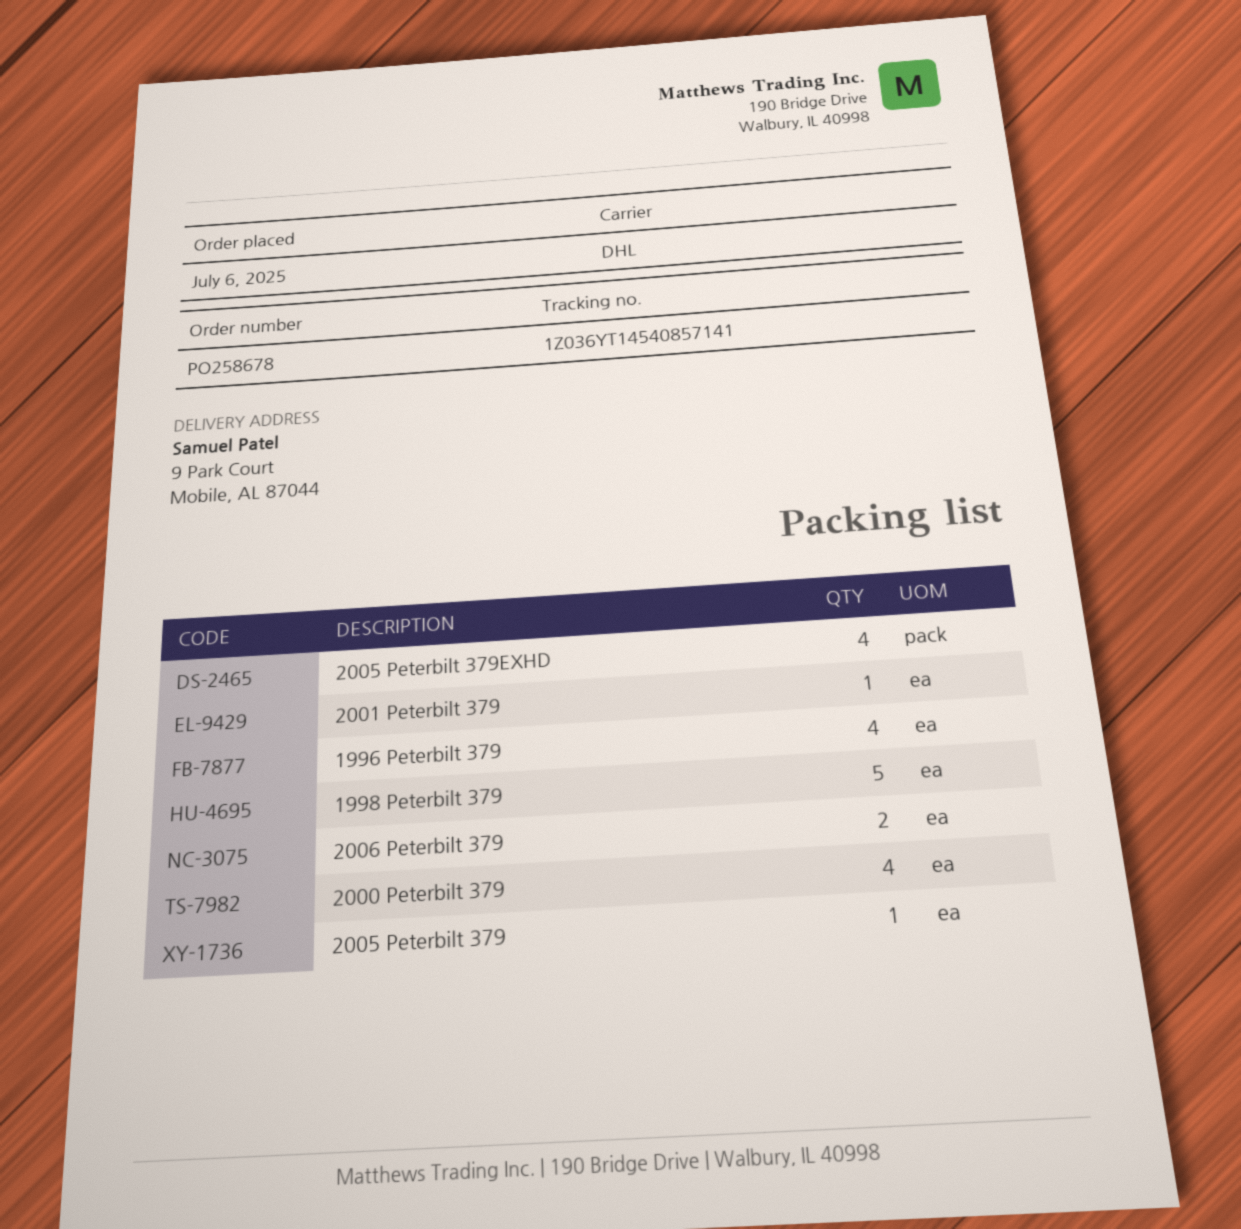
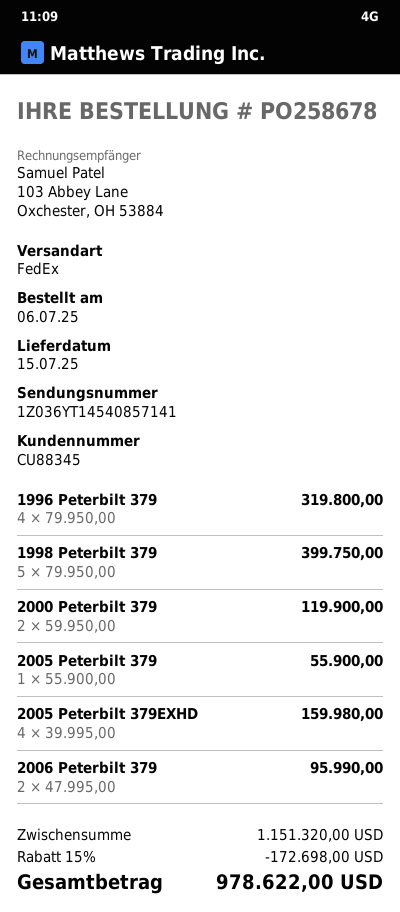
shipping method: DHL -> FedEx
2001 Peterbilt 379: 1 -> none
2000 Peterbilt 379: 4 -> 2

